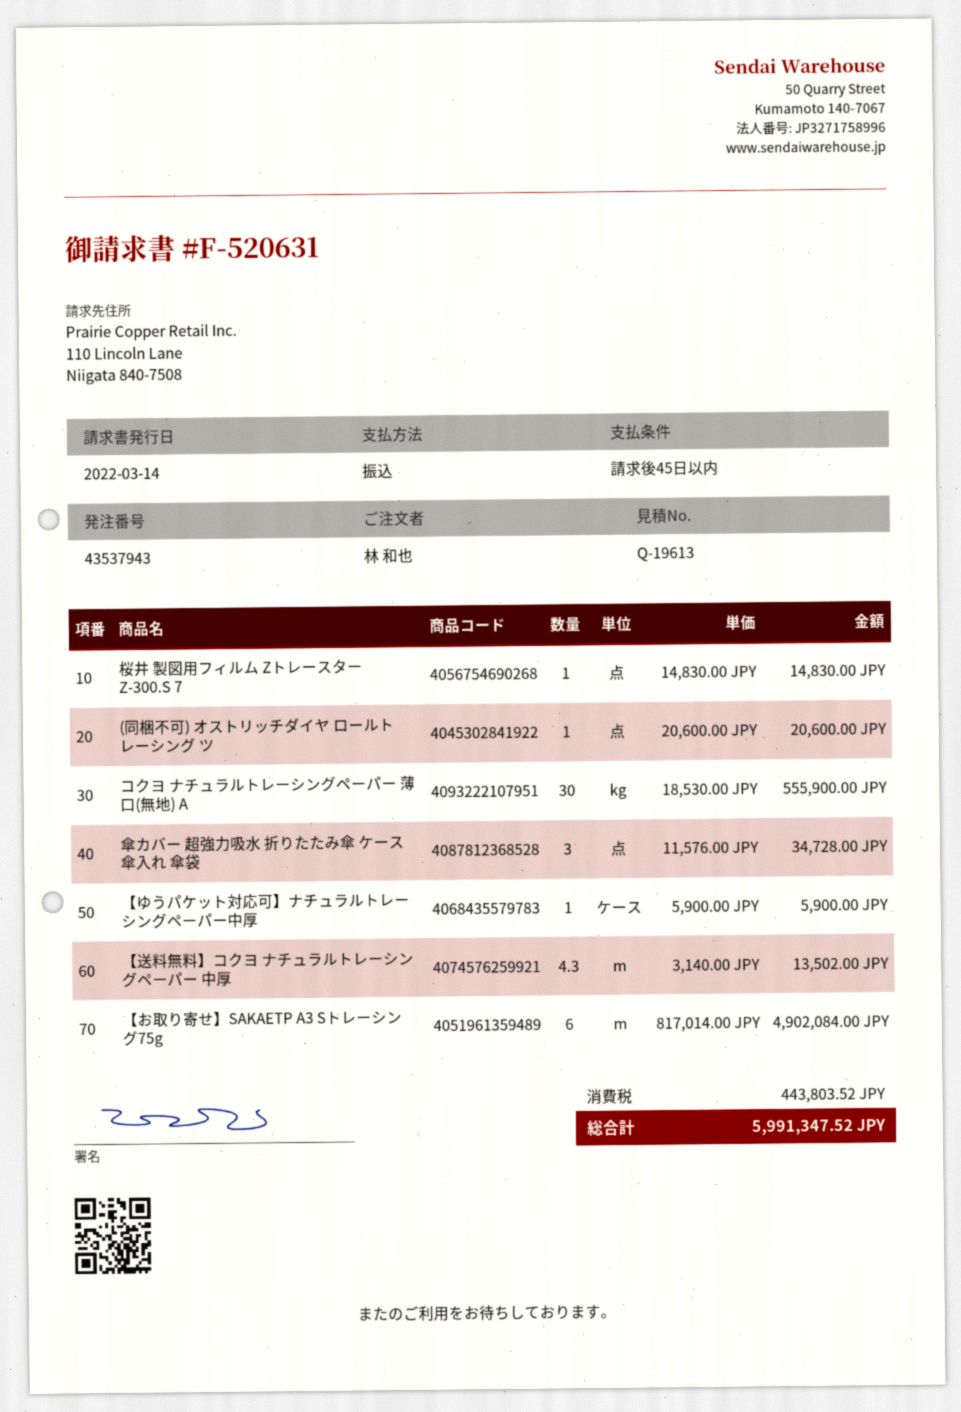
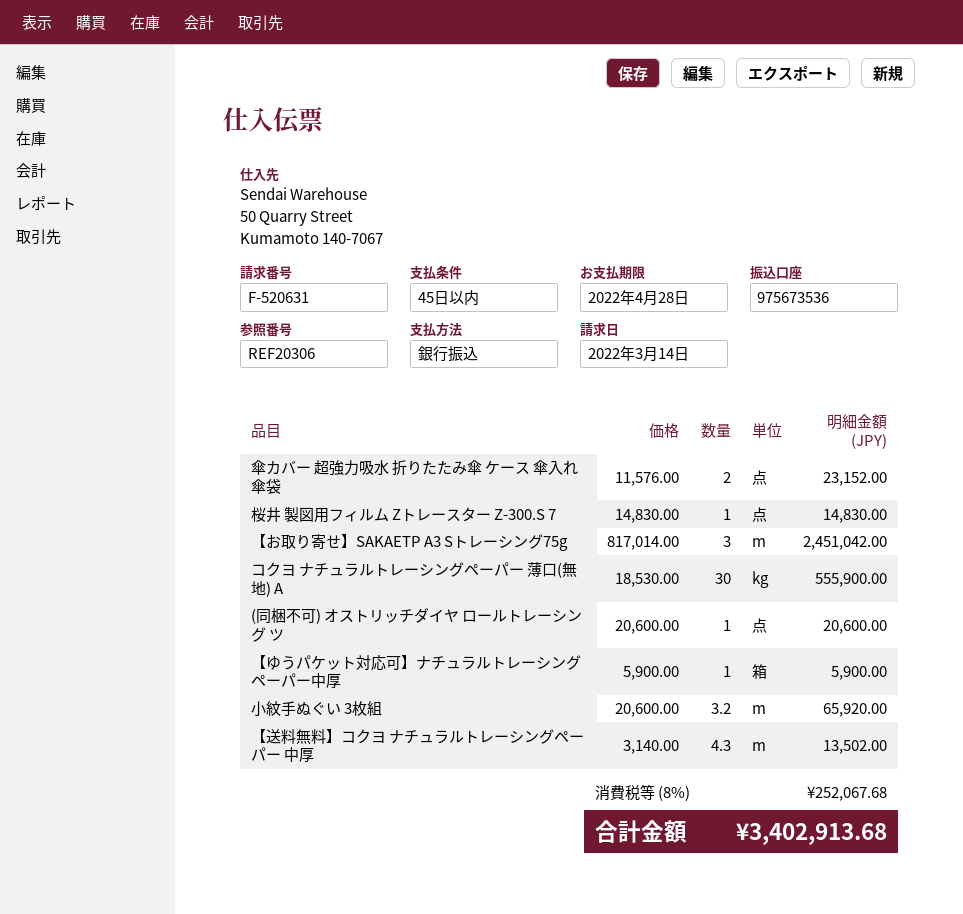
傘カバー 超強力吸水 折りたたみ傘 ケース 傘入れ 傘袋: 3 x 11576.00 = 34728.00 -> 2 x 11576.00 = 23152.00
【お取り寄せ】SAKAETP A3 Sトレーシング75g: 6 x 817014.00 = 4902084.00 -> 3 x 817014.00 = 2451042.00
小紋手ぬぐい 3枚組: none -> 3.2 x 20600.00 = 65920.00
tax: 443803.52 -> 252067.68
total: 5991347.52 -> 3402913.68

